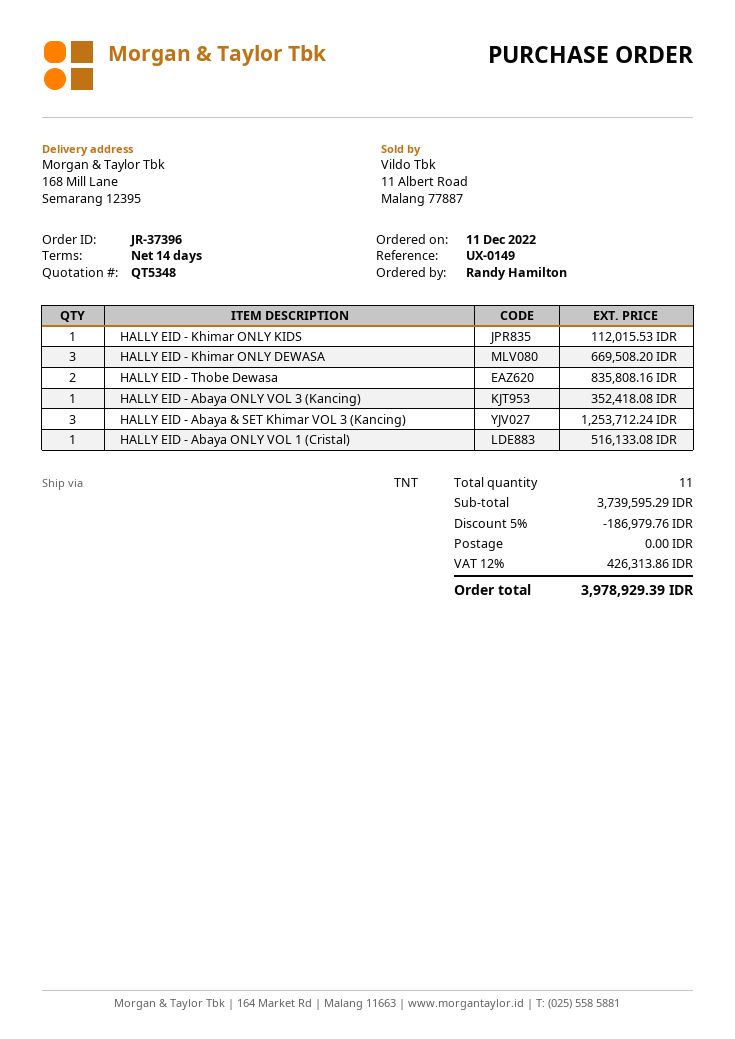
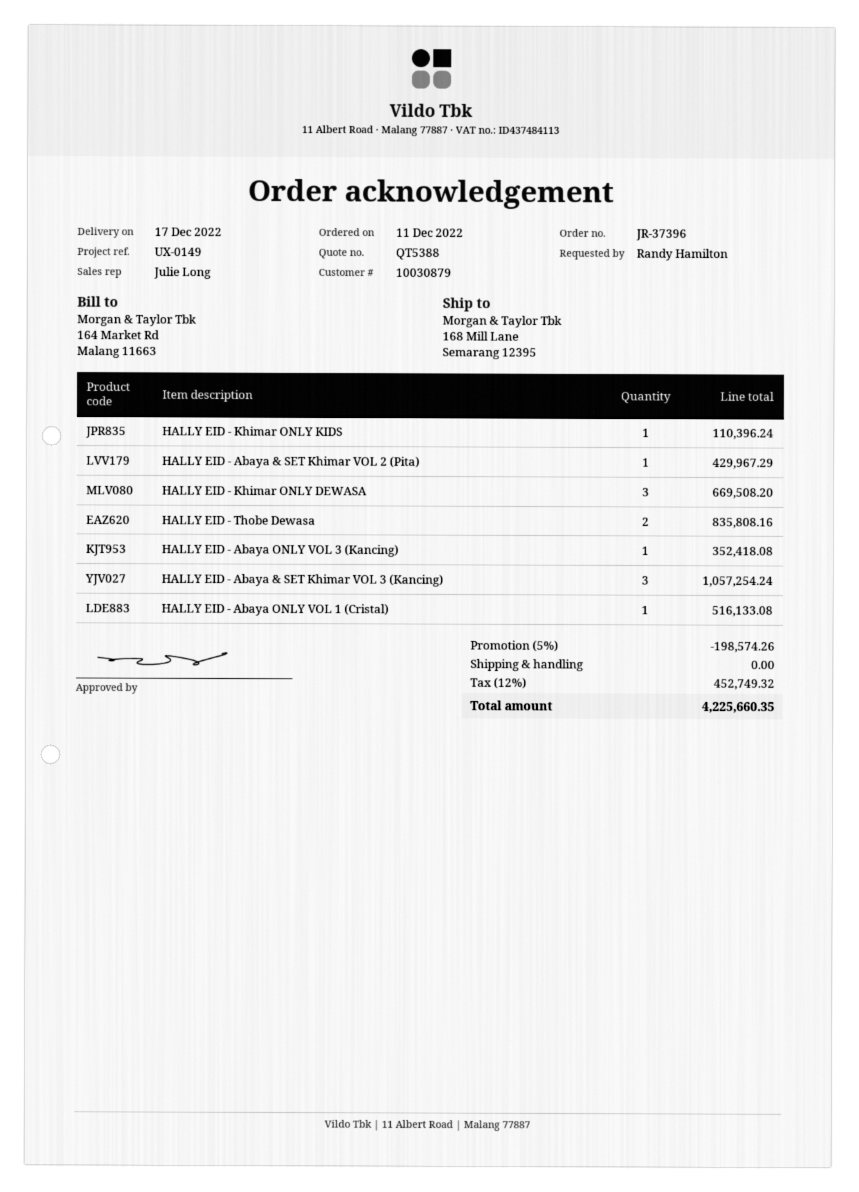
quote number: QT5348 -> QT5388
HALLY EID - Khimar ONLY KIDS: 1 for 112015.53 -> 1 for 110396.24
HALLY EID - Abaya & SET Khimar VOL 3 (Kancing): 3 for 1253712.24 -> 3 for 1057254.24
HALLY EID - Abaya & SET Khimar VOL 2 (Pita): none -> 1 for 429967.29
discount: 5% = 186979.76 -> 5% = 198574.26
tax: 12% = 426313.86 -> 12% = 452749.32
total: 3978929.39 -> 4225660.35

